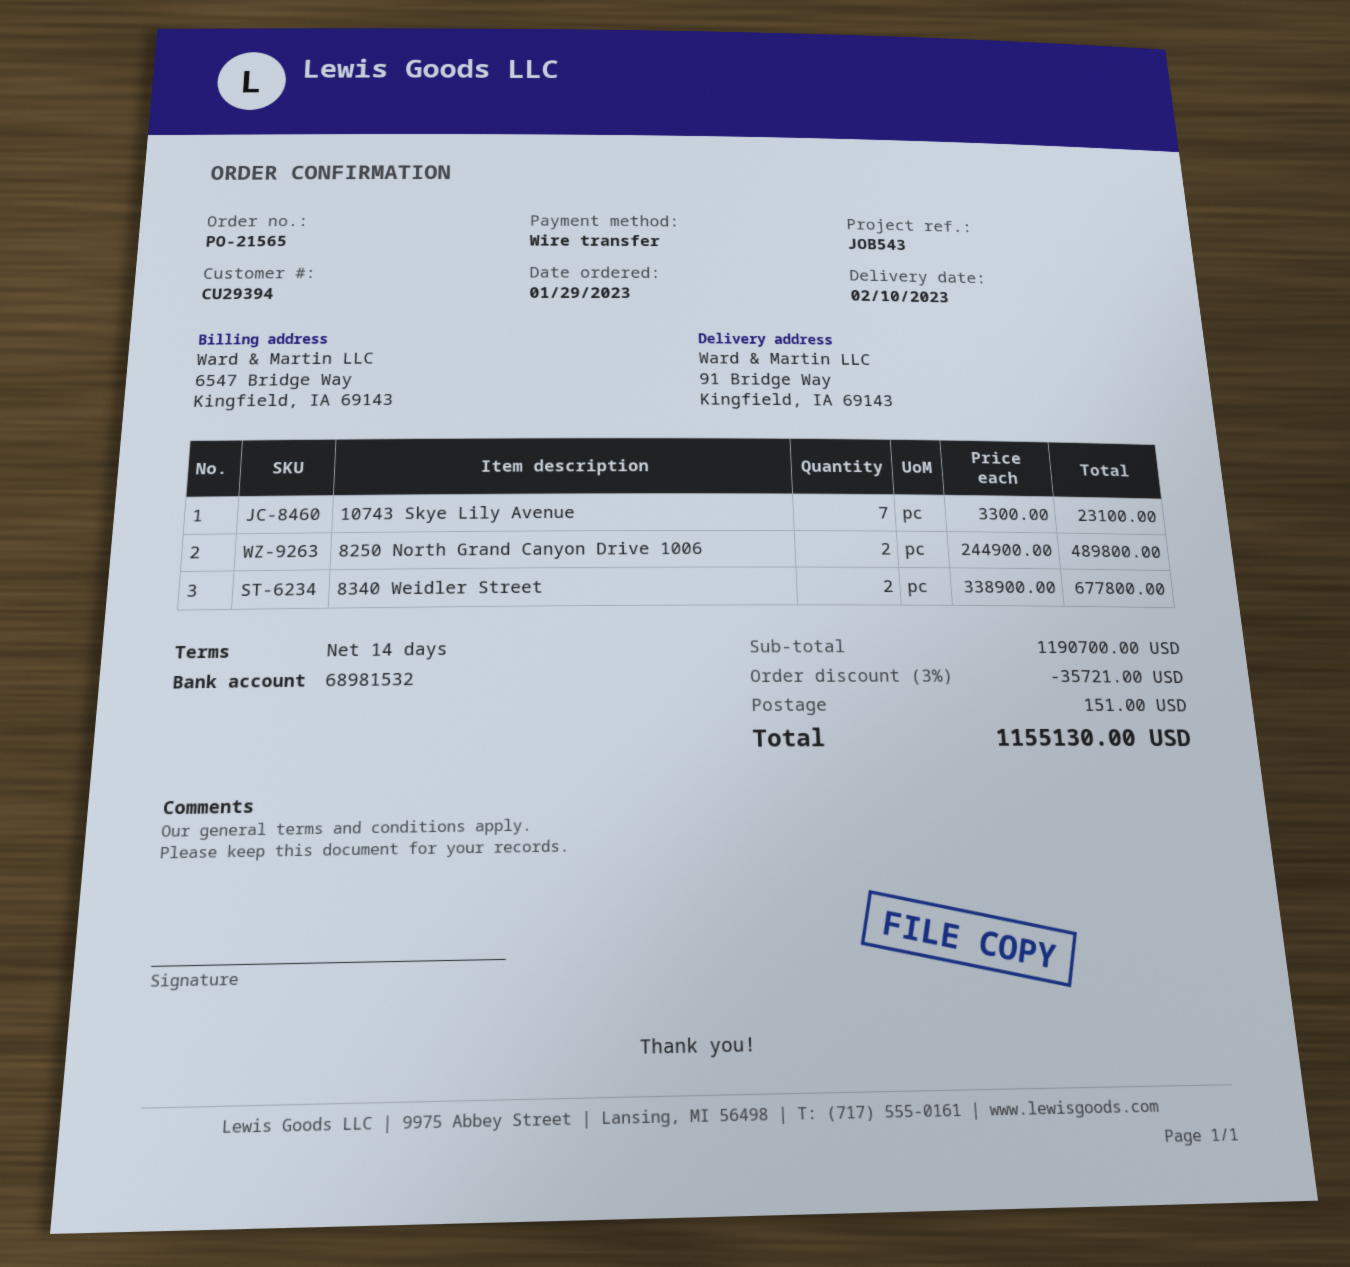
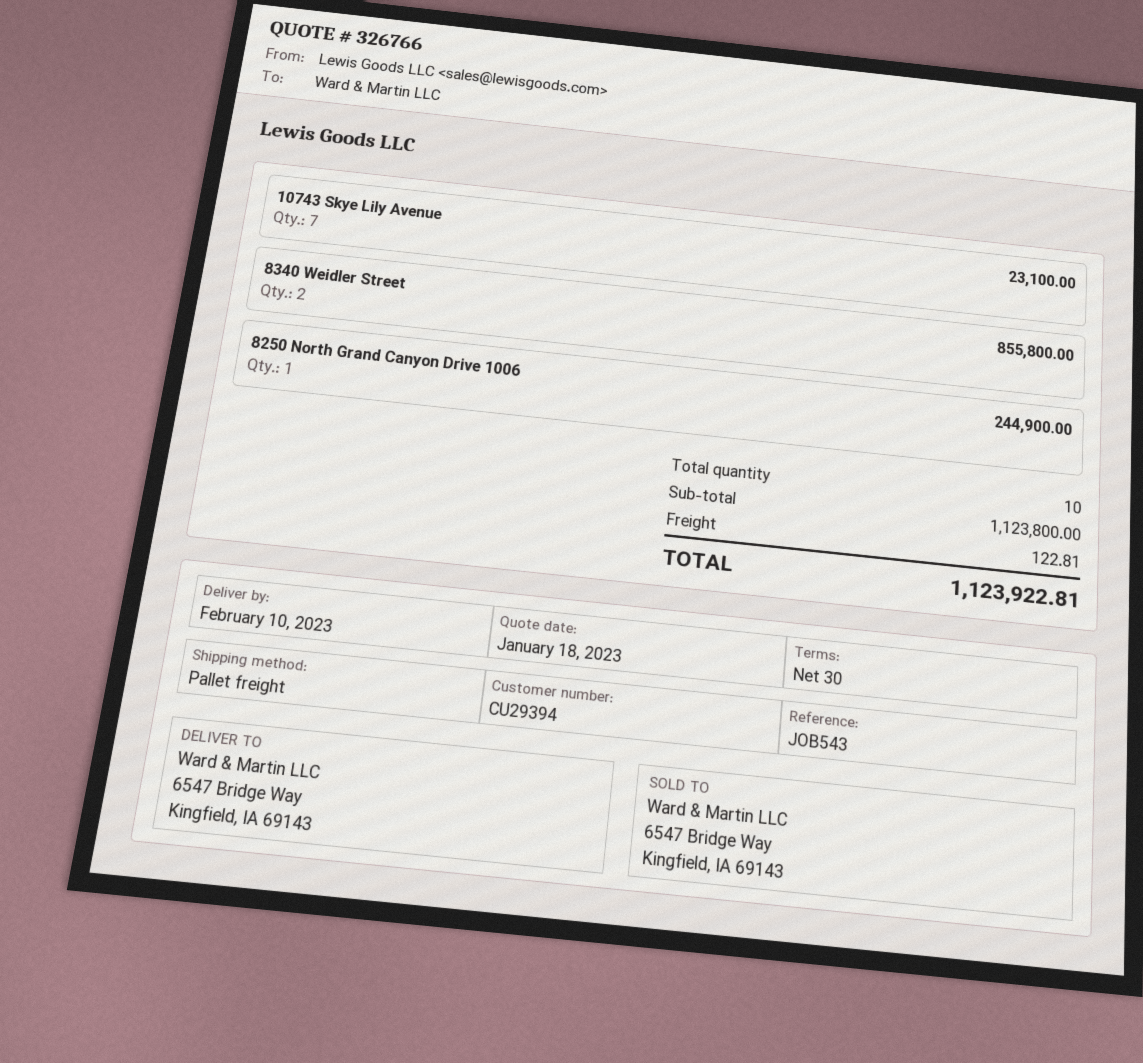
payment terms: 14 days -> 30 days
ship to: 91 Bridge Way, Kingfield, IA 69143 -> 6547 Bridge Way, Kingfield, IA 69143
8250 North Grand Canyon Drive 1006: 2 for 489800.00 -> 1 for 244900.00
8340 Weidler Street: 2 for 677800.00 -> 2 for 855800.00
subtotal: 1190700.00 -> 1123800.00
discount: 3% = 35721.00 -> none
shipping: 151.00 -> 122.81
total: 1155130.00 -> 1123922.81

